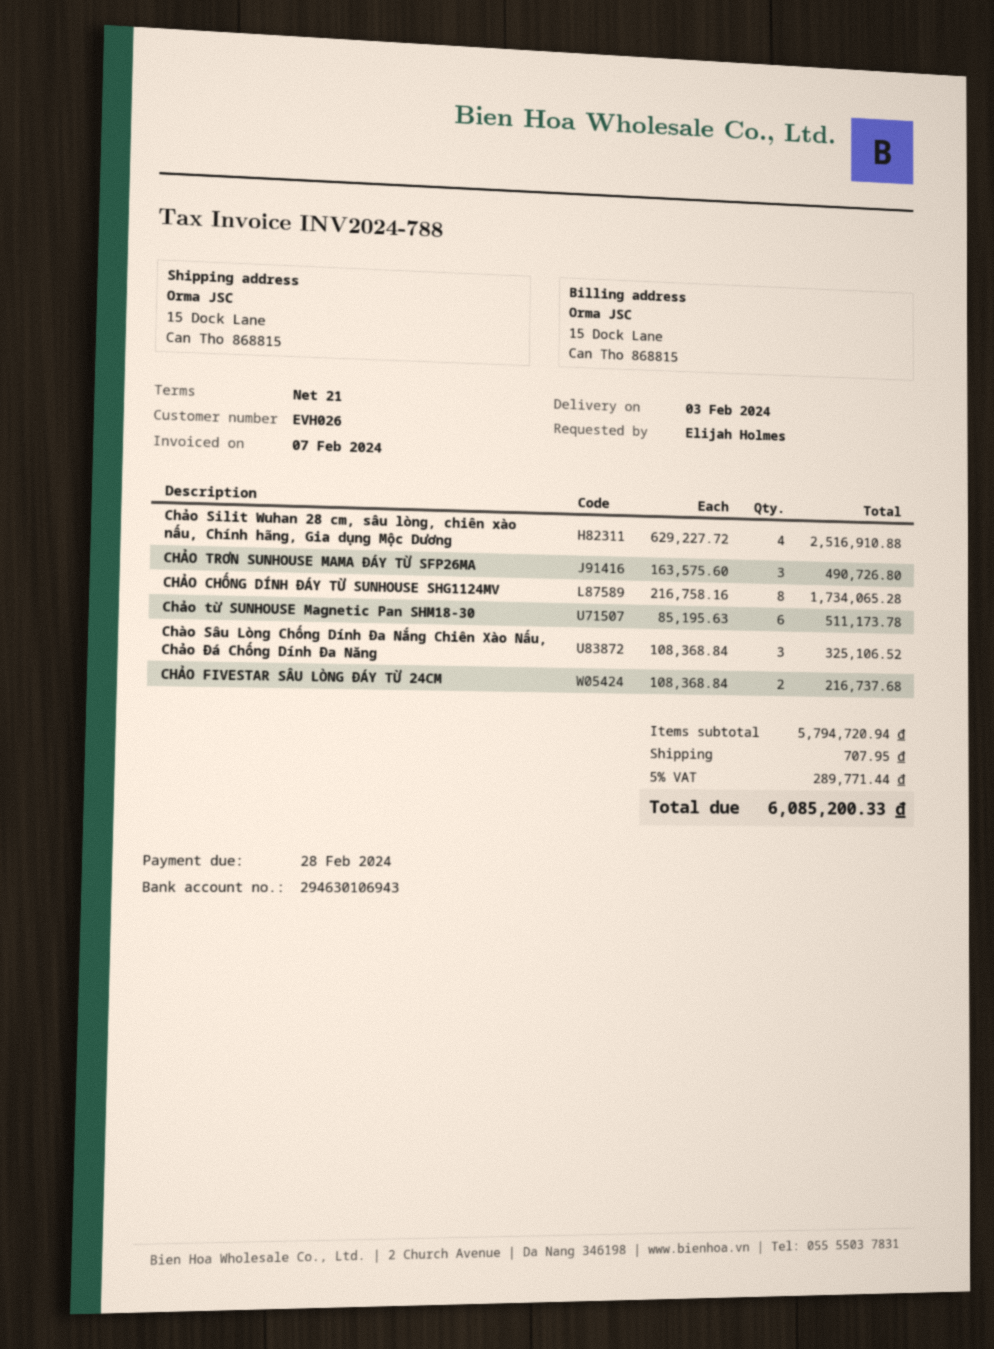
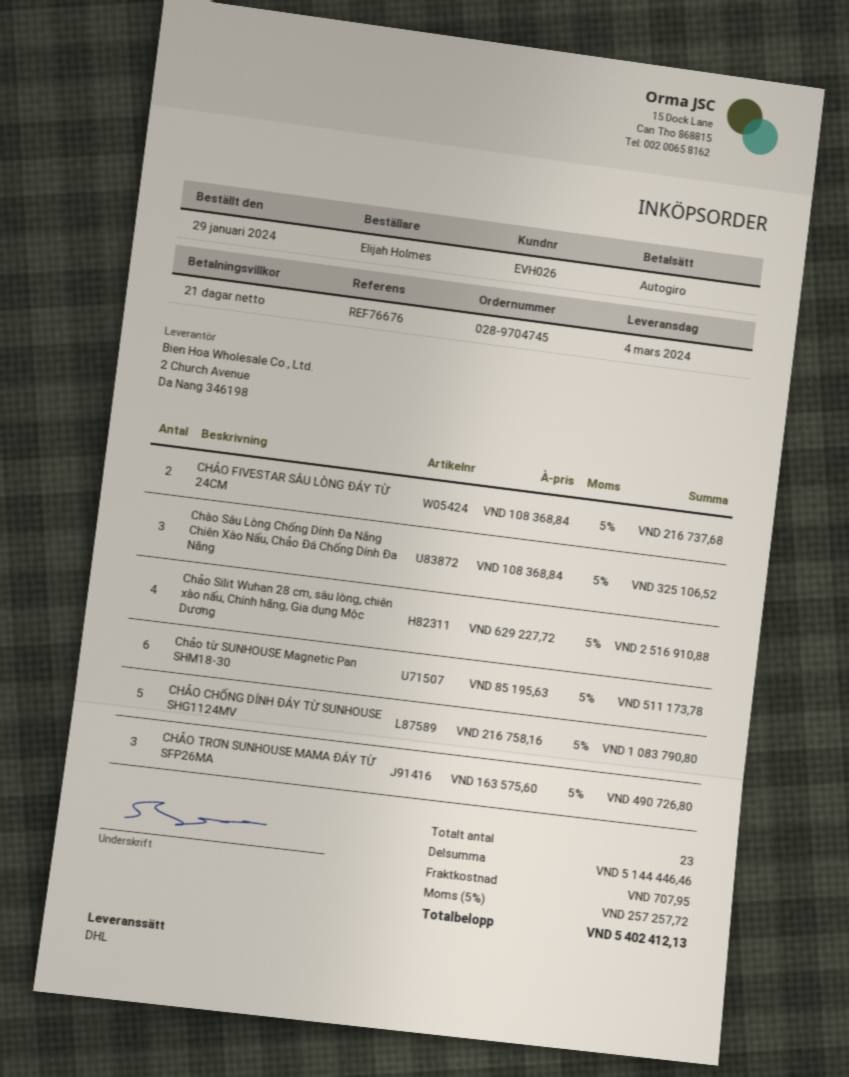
delivery date: 2024-02-03 -> 2024-03-04
CHẢO CHỐNG DÍNH ĐÁY TỪ SUNHOUSE SHG1124MV: 8 x 216758.16 = 1734065.28 -> 5 x 216758.16 = 1083790.80
subtotal: 5794720.94 -> 5144446.46
tax: 5% = 289771.44 -> 5% = 257257.72
total: 6085200.33 -> 5402412.13

